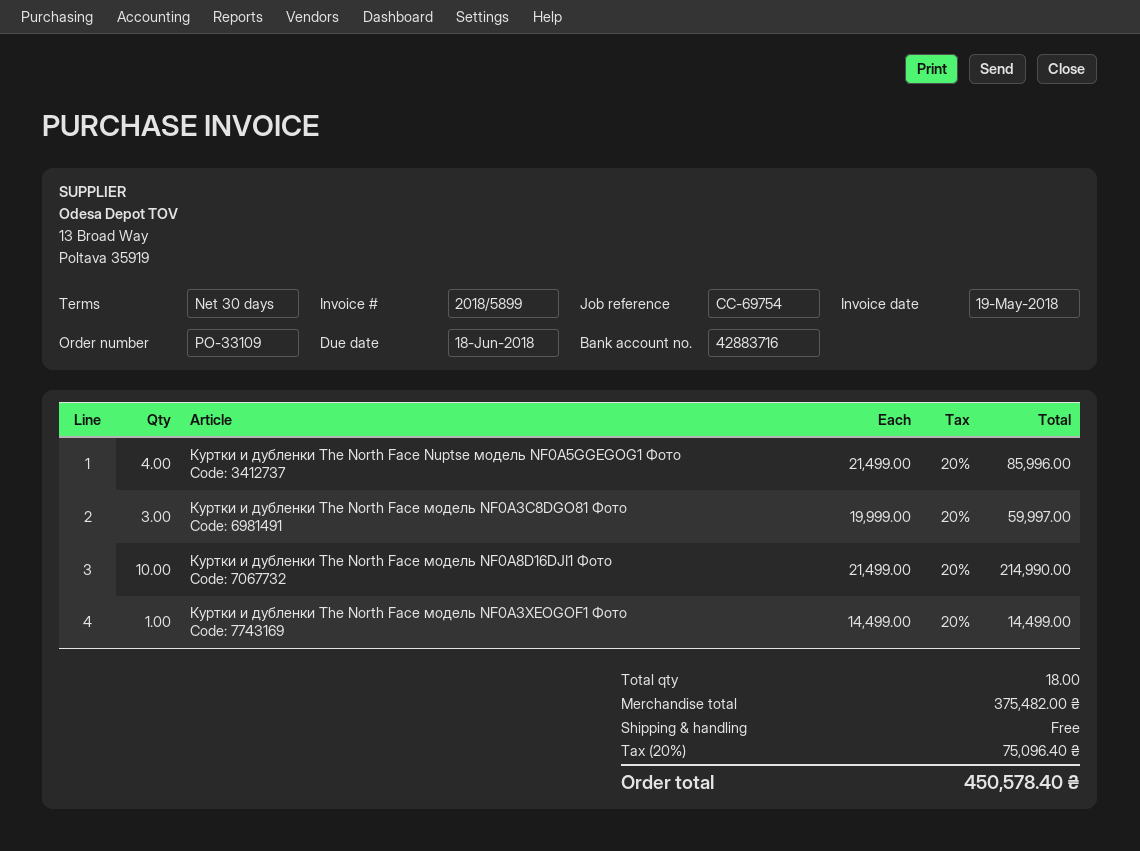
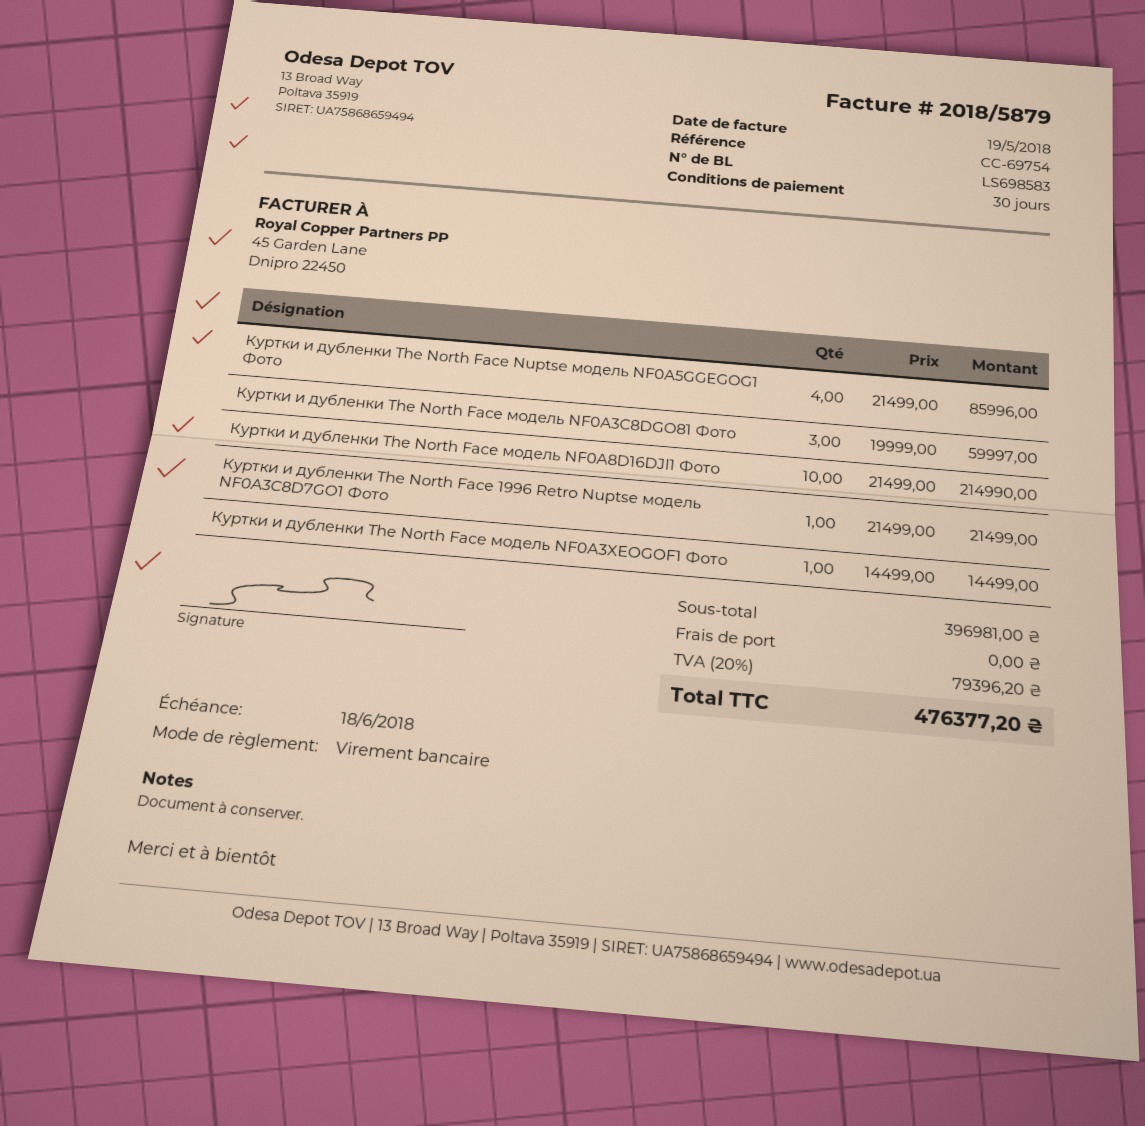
invoice number: 2018/5899 -> 2018/5879
Куртки и дубленки The North Face 1996 Retro Nuptse модель NF0A3C8D7GO1 Фото: none -> 1 x 21499.00 = 21499.00
subtotal: 375482.00 -> 396981.00
tax: 20% = 75096.40 -> 20% = 79396.20
total: 450578.40 -> 476377.20

